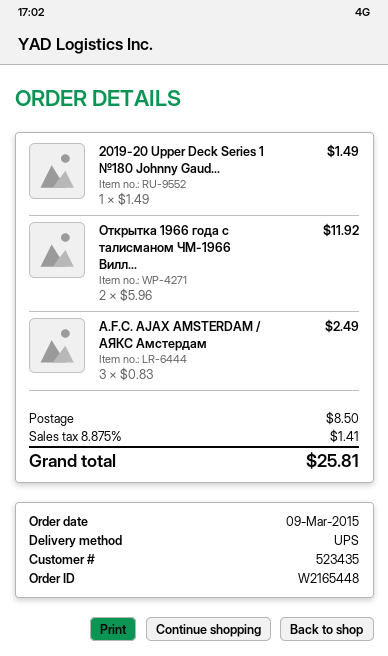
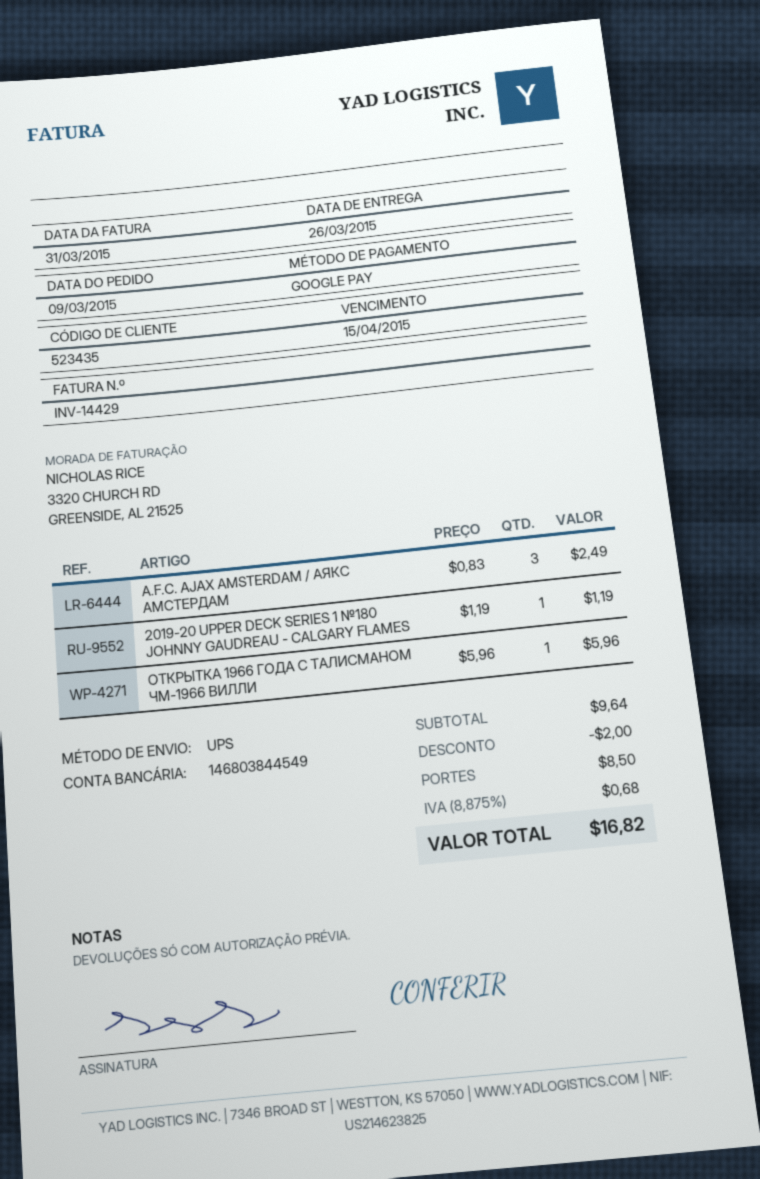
2019-20 Upper Deck Series 1 №180 Johnny Gaud...: 1 x 1.49 = 1.49 -> 1 x 1.19 = 1.19
Открытка 1966 года с талисманом ЧМ-1966 Вилл...: 2 x 5.96 = 11.92 -> 1 x 5.96 = 5.96
discount: none -> 2.00
tax: 8.875% = 1.41 -> 8.875% = 0.68
total: 25.81 -> 16.82

